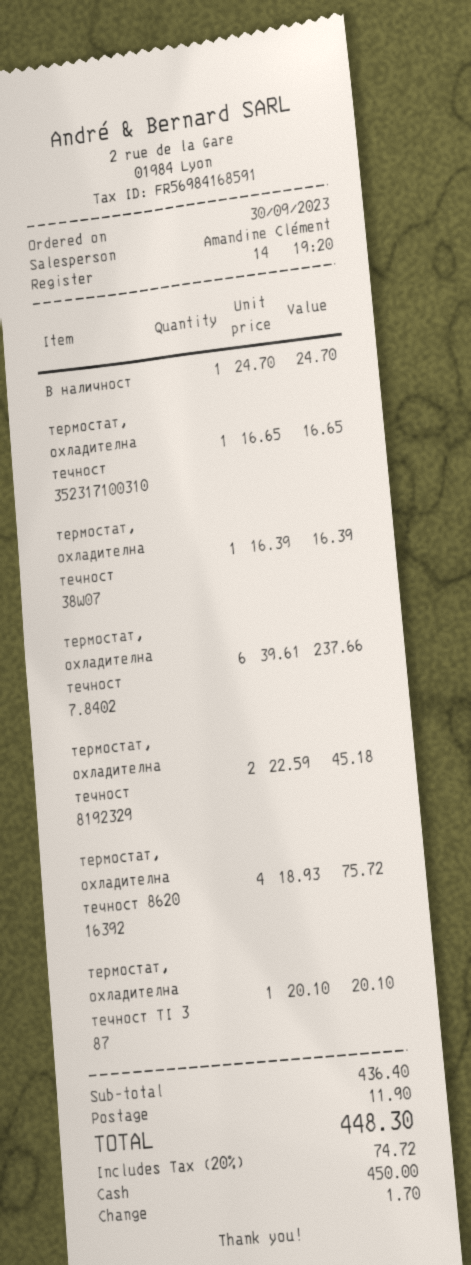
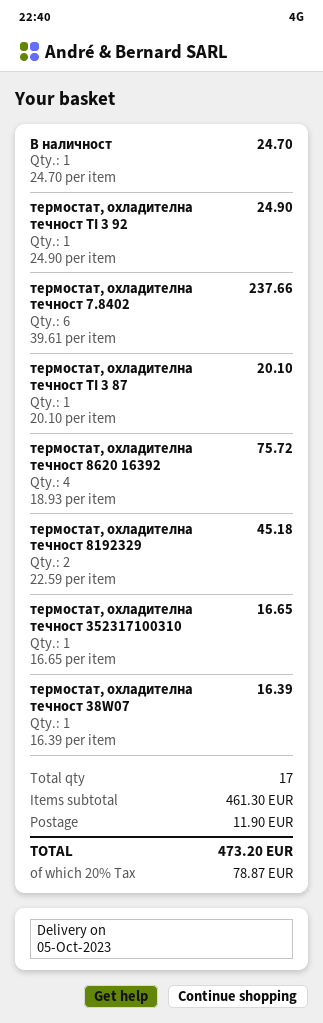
термостат, охладителна течност TI 3 92: none -> 1 x 24.90 = 24.90
subtotal: 436.40 -> 461.30
tax: 20% = 74.72 -> 20% = 78.87
total: 448.30 -> 473.20

